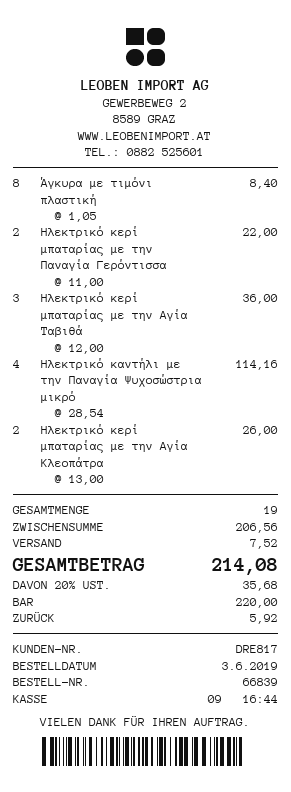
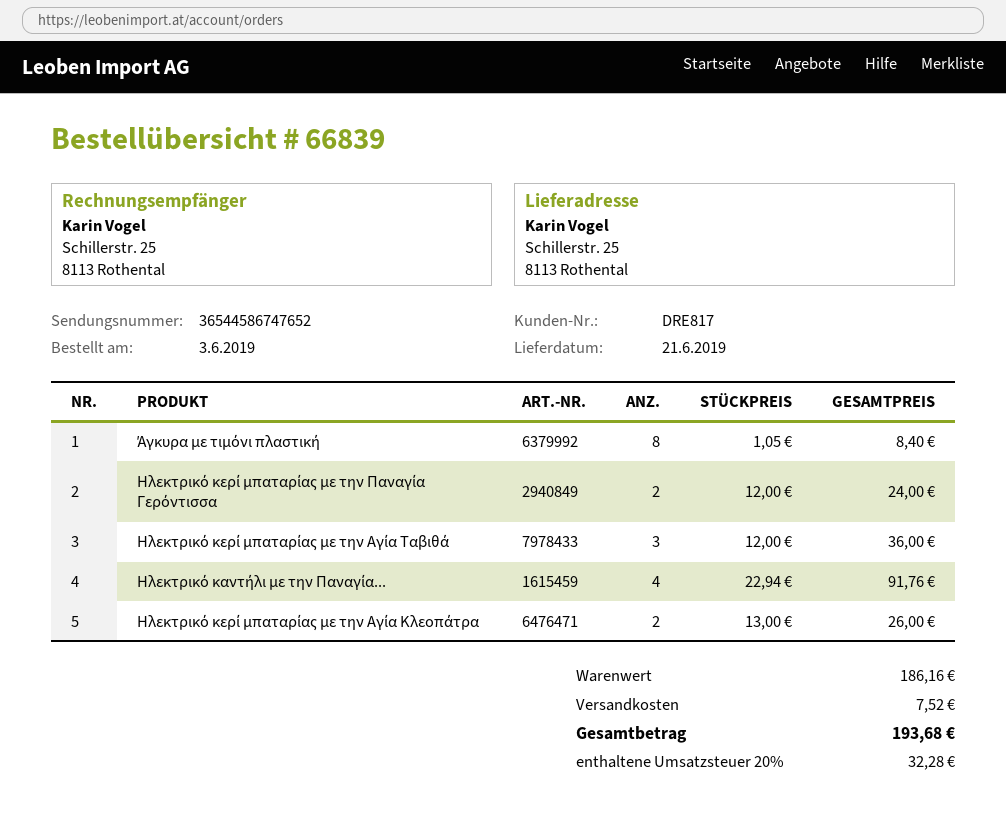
Ηλεκτρικό κερί μπαταρίας με την Παναγία Γερόντισσα: 2 x 11.00 = 22.00 -> 2 x 12.00 = 24.00
Ηλεκτρικό καντήλι με την Παναγία Ψυχοσώστρια μικρό: 4 x 28.54 = 114.16 -> 4 x 22.94 = 91.76
subtotal: 206.56 -> 186.16
tax: 20% = 35.68 -> 20% = 32.28
total: 214.08 -> 193.68

